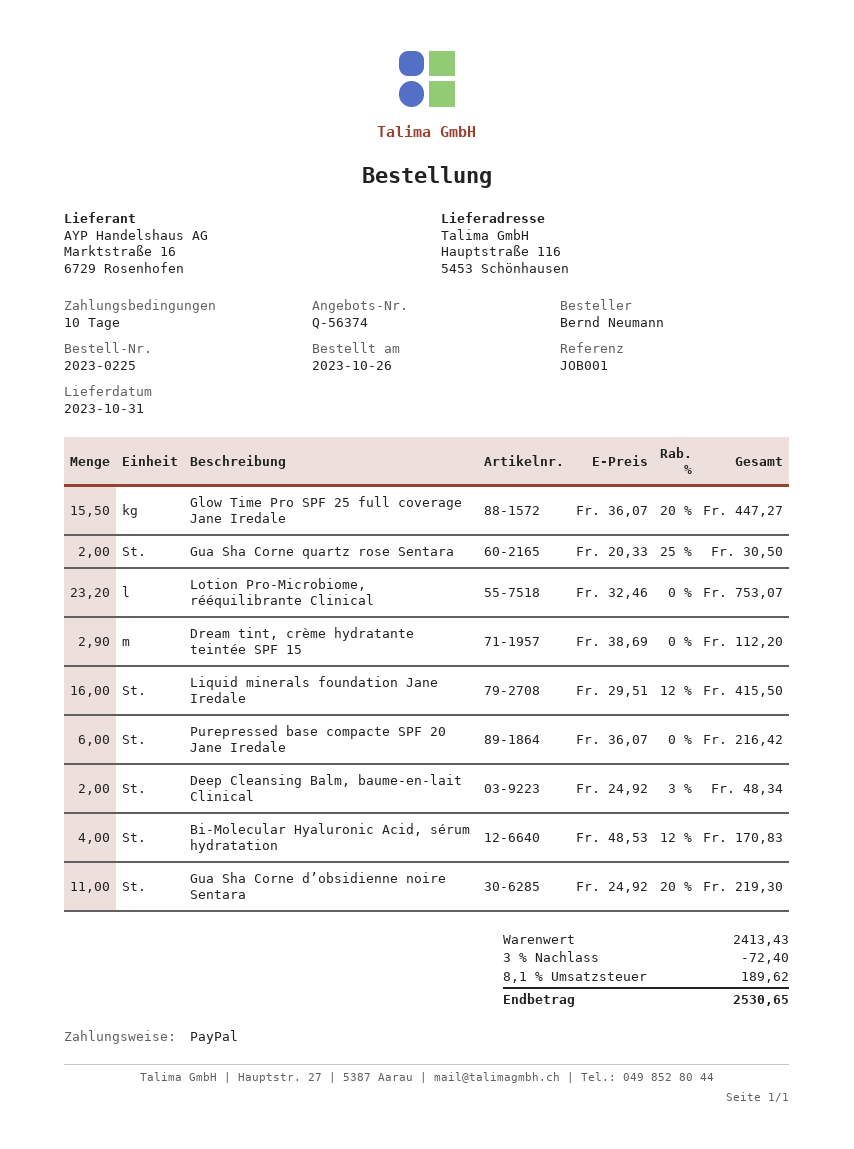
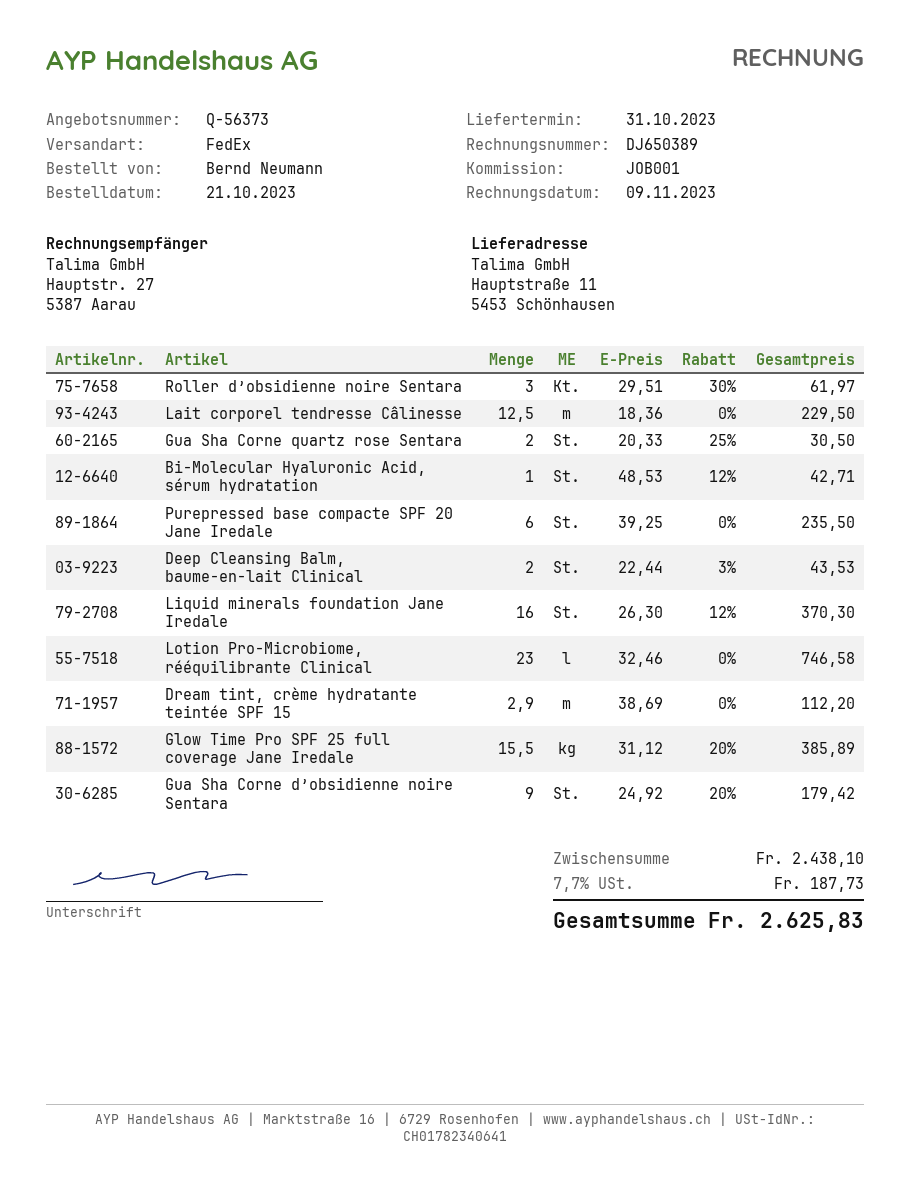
quote number: Q-56374 -> Q-56373
order date: 2023-10-26 -> 2023-10-21
ship to: Hauptstraße 116, 5453 Schönhausen -> Hauptstraße 11, 5453 Schönhausen
Glow Time Pro SPF 25 full coverage Jane Iredale: 15.5 x 36.07 - 20% = 447.27 -> 15.5 x 31.12 - 20% = 385.89
Lotion Pro-Microbiome, rééquilibrante Clinical: 23.2 x 32.46 = 753.07 -> 23 x 32.46 = 746.58
Liquid minerals foundation Jane Iredale: 16 x 29.51 - 12% = 415.50 -> 16 x 26.30 - 12% = 370.30
Purepressed base compacte SPF 20 Jane Iredale: 6 x 36.07 = 216.42 -> 6 x 39.25 = 235.50
Deep Cleansing Balm, baume-en-lait Clinical: 2 x 24.92 - 3% = 48.34 -> 2 x 22.44 - 3% = 43.53
Bi-Molecular Hyaluronic Acid, sérum hydratation: 4 x 48.53 - 12% = 170.83 -> 1 x 48.53 - 12% = 42.71
Gua Sha Corne d’obsidienne noire Sentara: 11 x 24.92 - 20% = 219.30 -> 9 x 24.92 - 20% = 179.42
Roller d’obsidienne noire Sentara: none -> 3 x 29.51 - 30% = 61.97
Lait corporel tendresse Câlinesse: none -> 12.5 x 18.36 = 229.50
subtotal: 2413.43 -> 2438.10
discount: 3% = 72.40 -> none
tax: 8.1% = 189.62 -> 7.7% = 187.73
total: 2530.65 -> 2625.83

